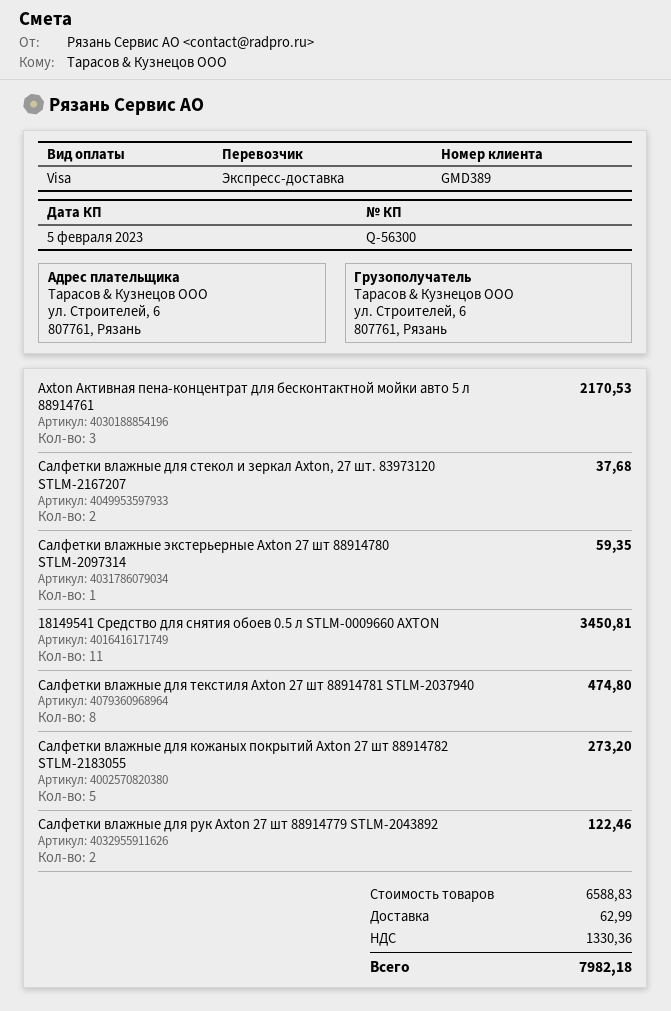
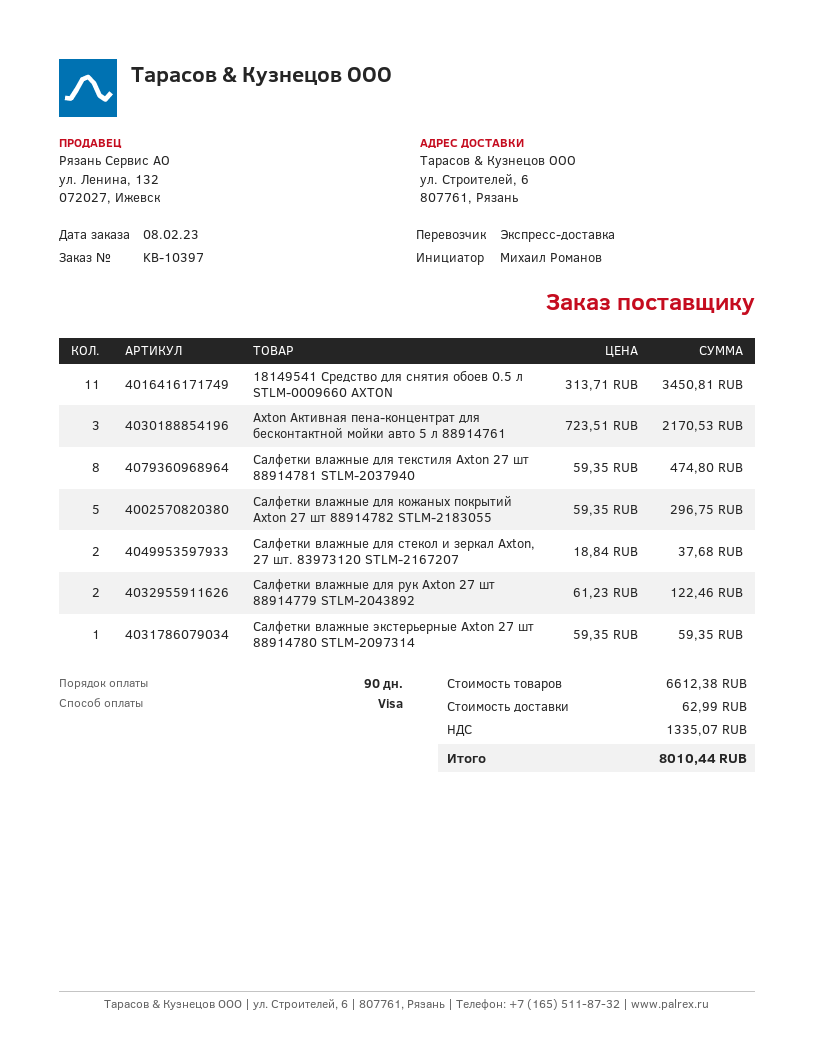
Салфетки влажные для кожаных покрытий Axton 27 шт 88914782 STLM-2183055: 5 for 273.20 -> 5 for 296.75
subtotal: 6588.83 -> 6612.38
tax: 1330.36 -> 1335.07
total: 7982.18 -> 8010.44

